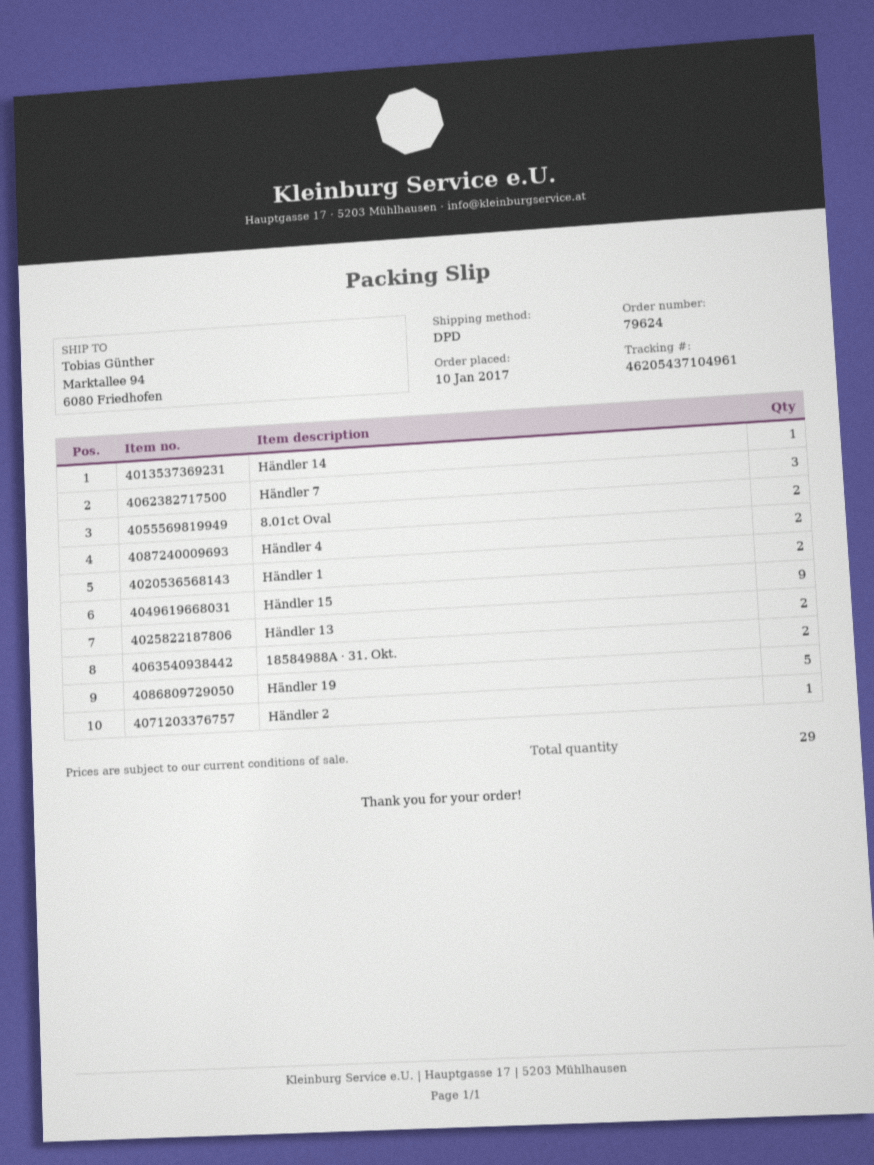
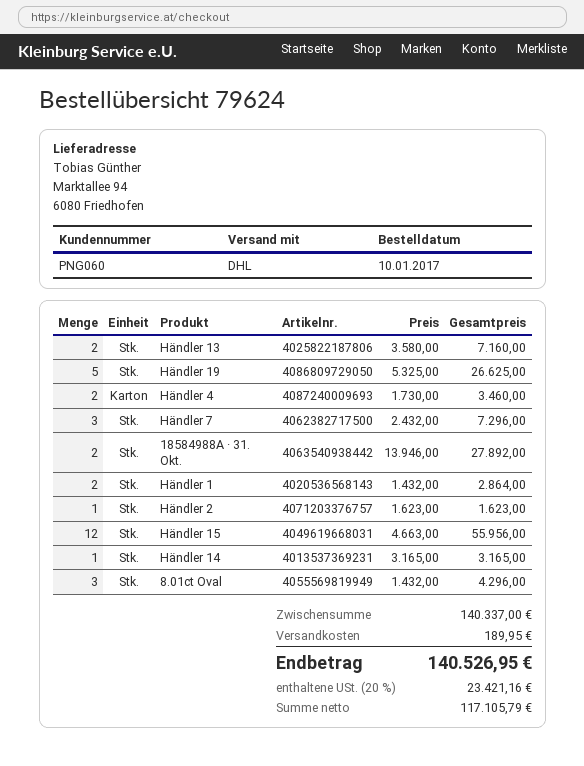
shipping method: DPD -> DHL
8.01ct Oval: 2 -> 3
Händler 15: 9 -> 12

